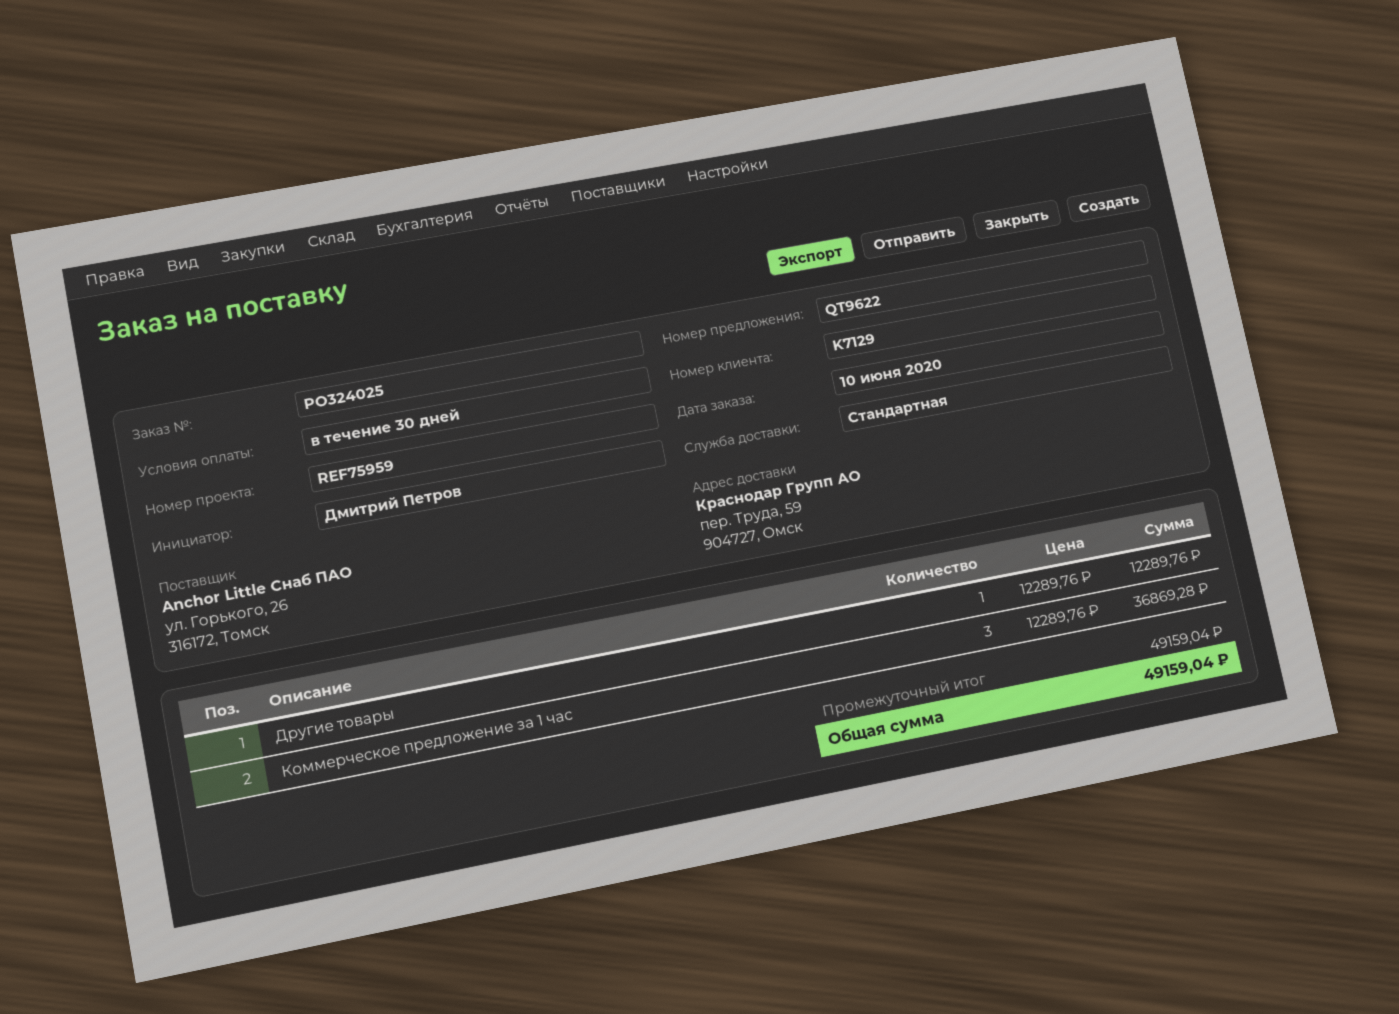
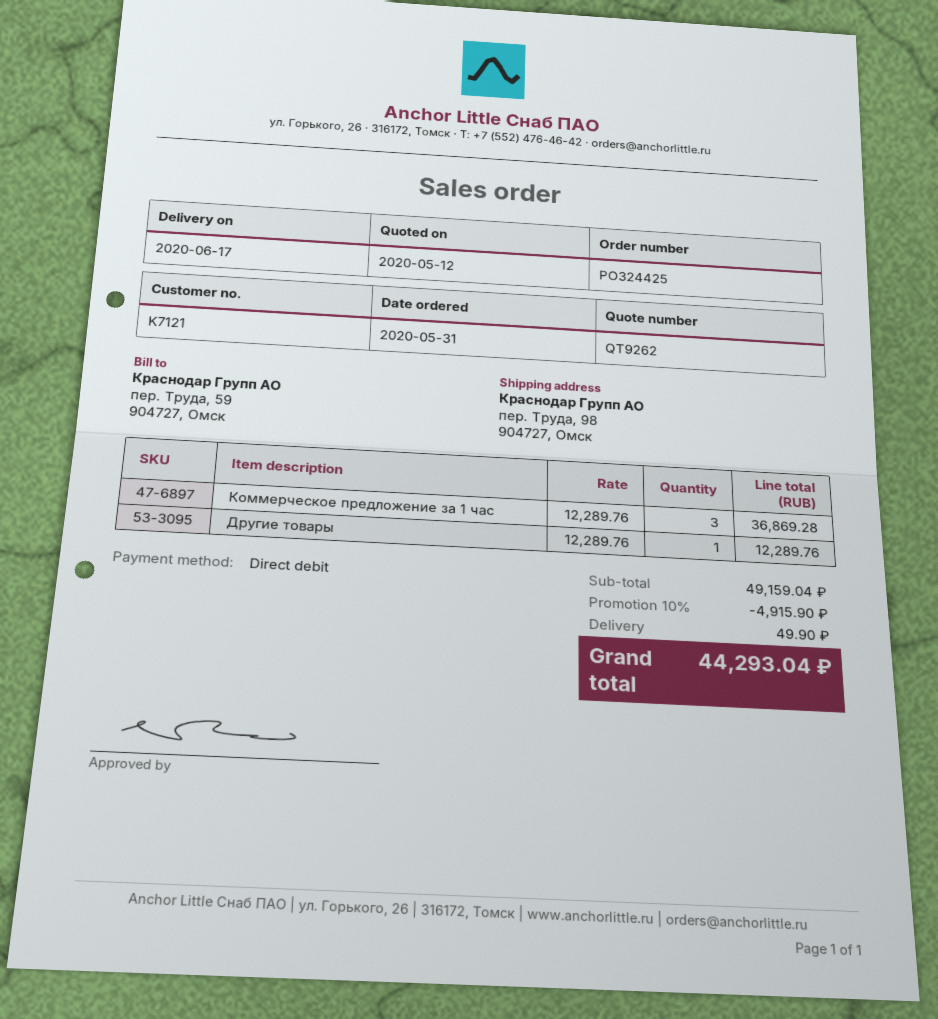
quote number: QT9622 -> QT9262
order number: PO324025 -> PO324425
order date: 2020-06-10 -> 2020-05-31
customer number: K7129 -> K7121
ship to: пер. Труда, 59, 904727, Омск -> пер. Труда, 98, 904727, Омск
discount: none -> 10% = 4915.90
shipping: none -> 49.90
total: 49159.04 -> 44293.04

